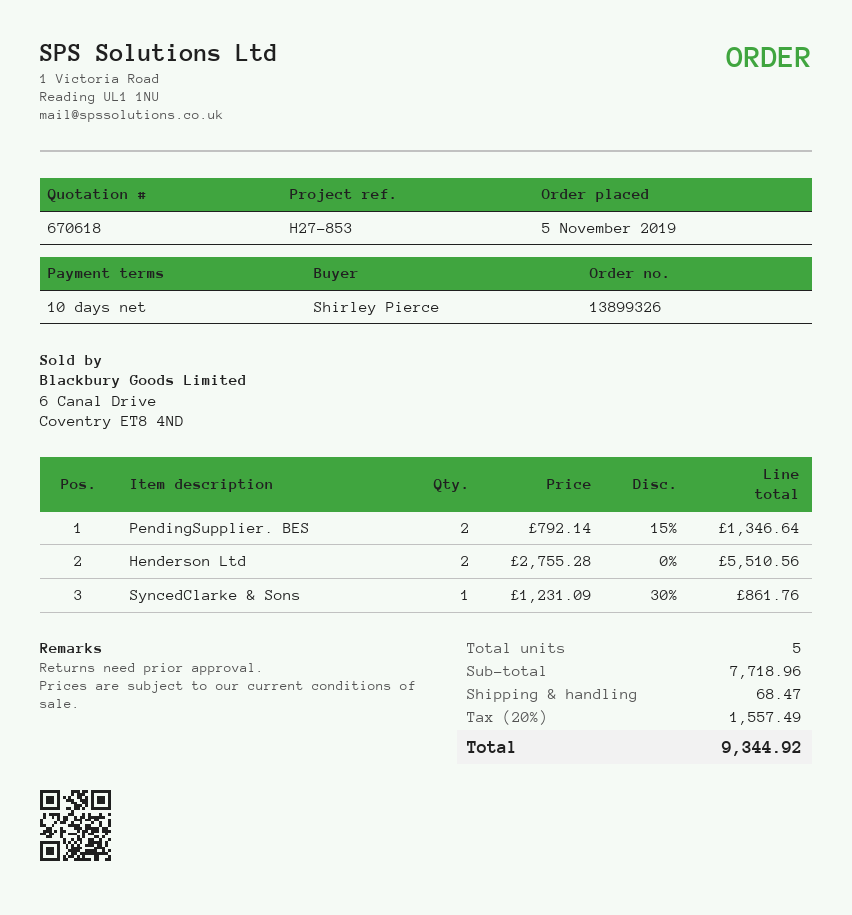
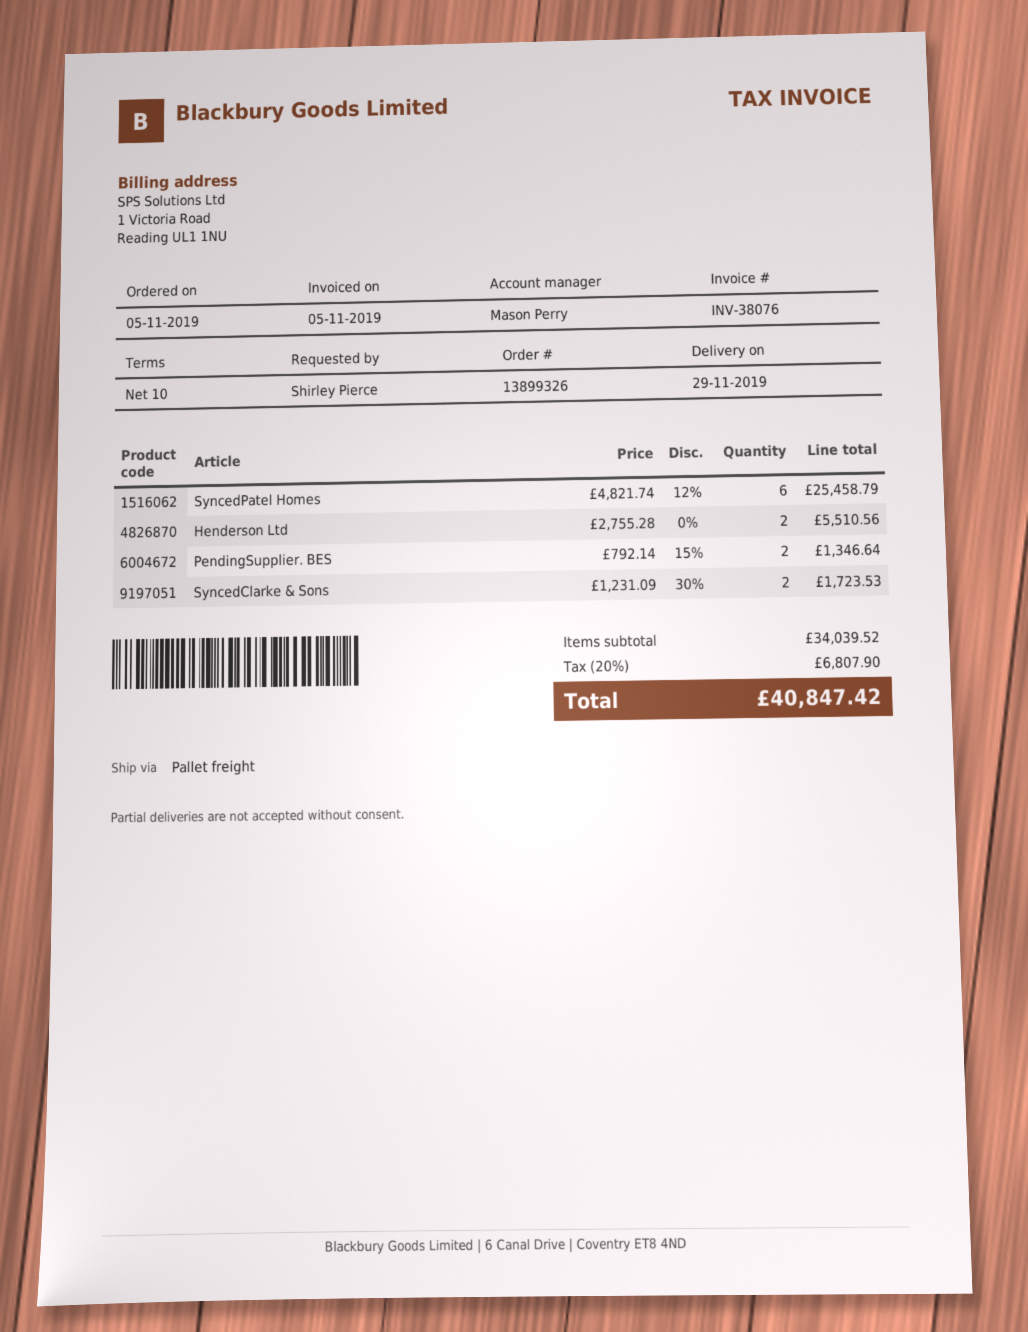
SyncedClarke & Sons: 1 x 1231.09 - 30% = 861.76 -> 2 x 1231.09 - 30% = 1723.53
SyncedPatel Homes: none -> 6 x 4821.74 - 12% = 25458.79
subtotal: 7718.96 -> 34039.52
shipping: 68.47 -> none
tax: 20% = 1557.49 -> 20% = 6807.90
total: 9344.92 -> 40847.42

